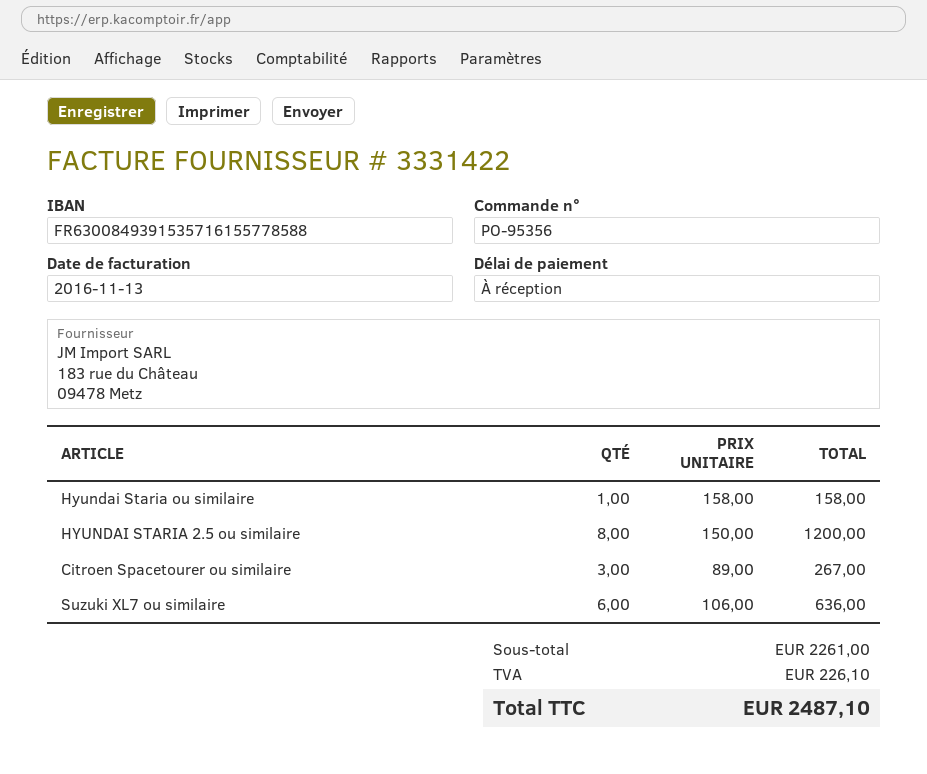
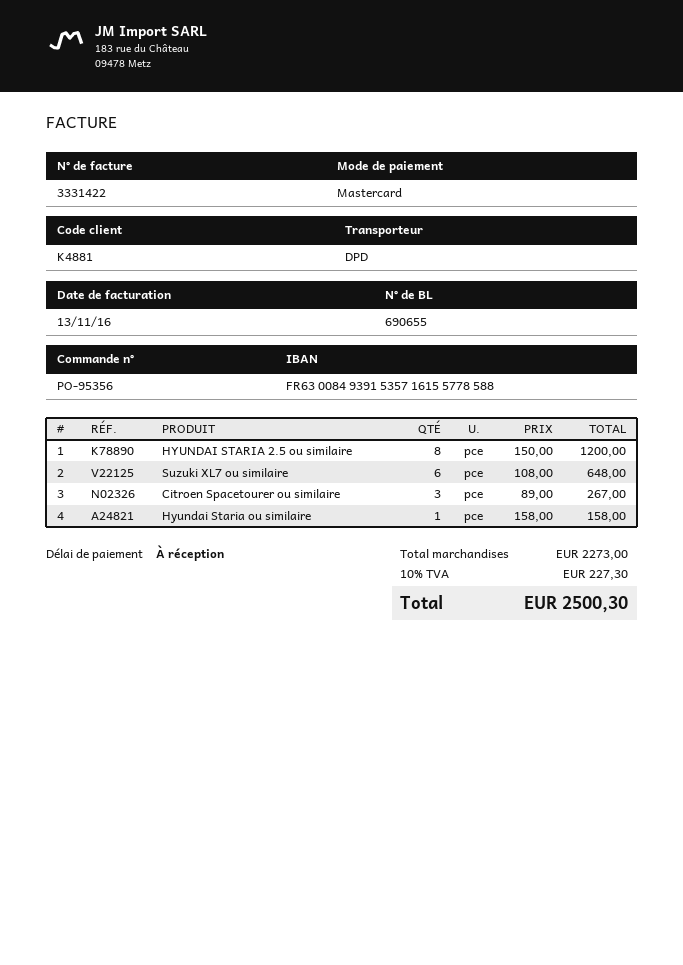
Suzuki XL7 ou similaire: 6 x 106.00 = 636.00 -> 6 x 108.00 = 648.00
subtotal: 2261.00 -> 2273.00
tax: 226.10 -> 227.30
total: 2487.10 -> 2500.30

